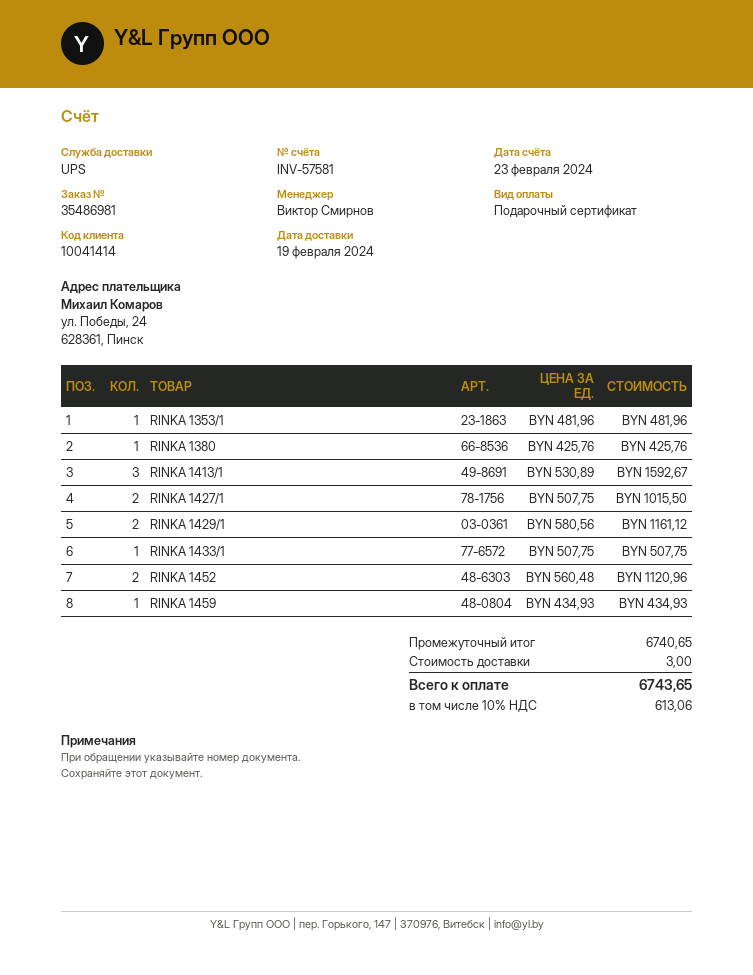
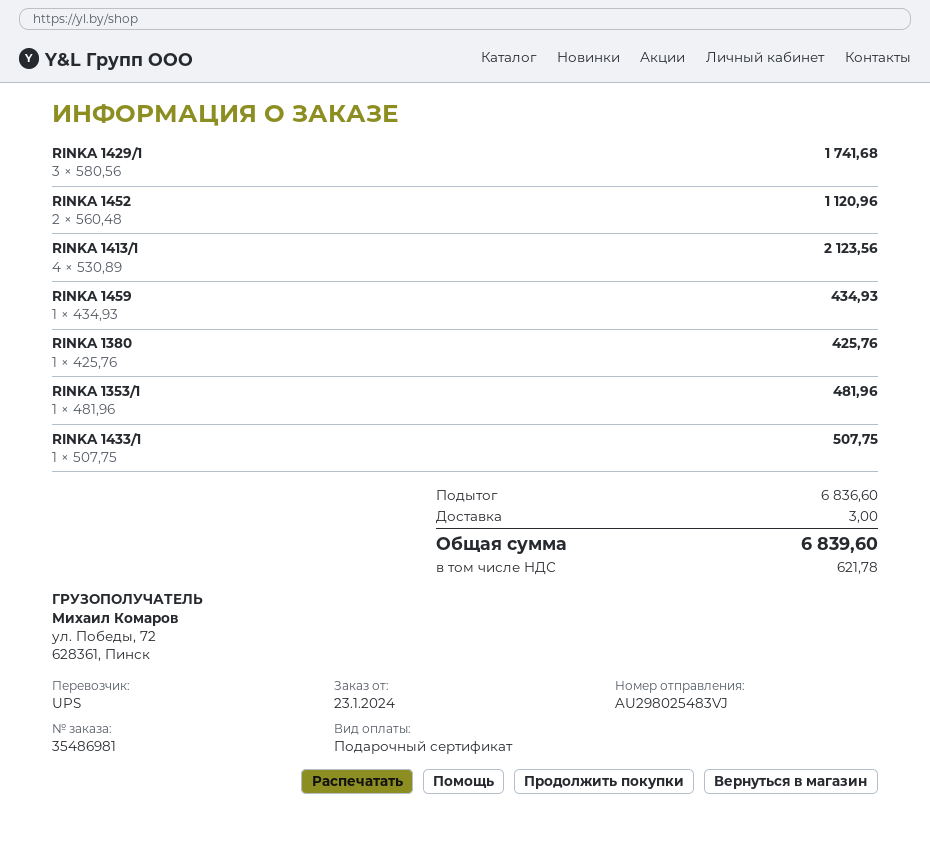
RINKA 1413/1: 3 x 530.89 = 1592.67 -> 4 x 530.89 = 2123.56
RINKA 1427/1: 2 x 507.75 = 1015.50 -> none
RINKA 1429/1: 2 x 580.56 = 1161.12 -> 3 x 580.56 = 1741.68
subtotal: 6740.65 -> 6836.60
tax: 613.06 -> 621.78
total: 6743.65 -> 6839.60

